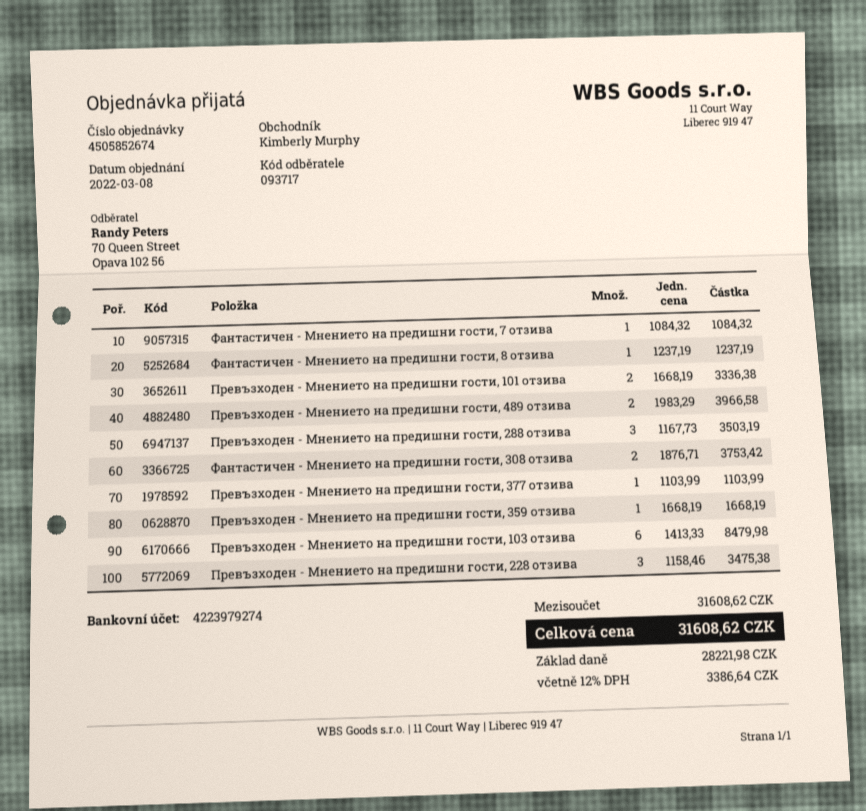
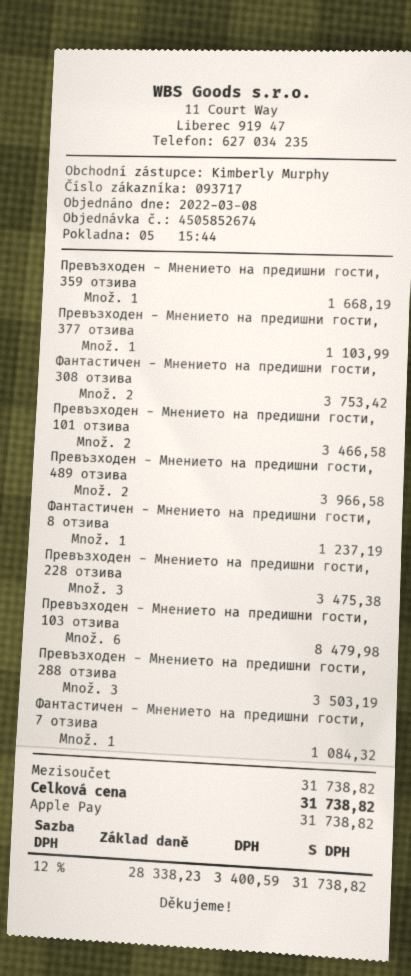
Превъзходен - Мнението на предишни гости, 101 отзива: 2 for 3336.38 -> 2 for 3466.58
subtotal: 31608.62 -> 31738.82
net: 28221.98 -> 28338.23
tax: 12% = 3386.64 -> 12% = 3400.59
total: 31608.62 -> 31738.82

